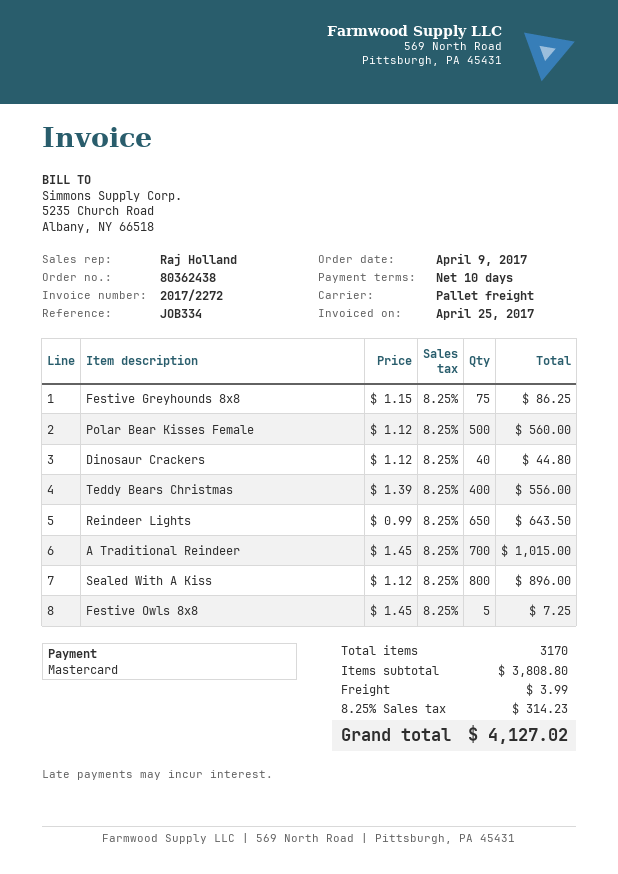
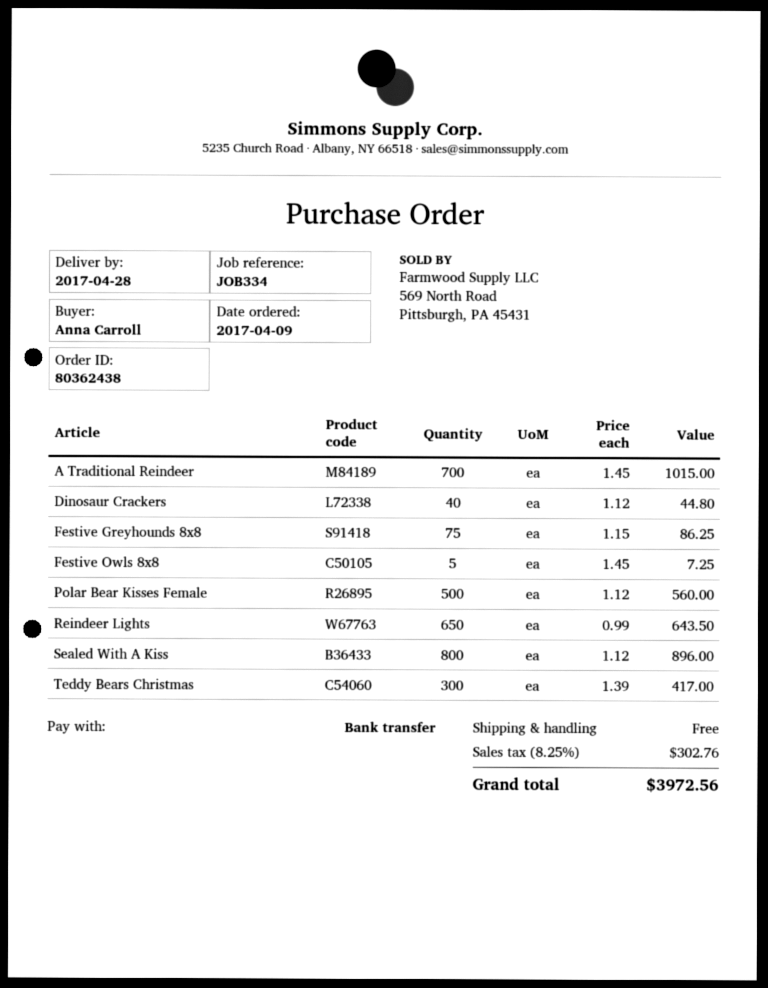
payment method: Mastercard -> bank transfer
Teddy Bears Christmas: 400 x 1.39 = 556.00 -> 300 x 1.39 = 417.00
shipping: 3.99 -> 0.00
tax: 8.25% = 314.23 -> 8.25% = 302.76
total: 4127.02 -> 3972.56

